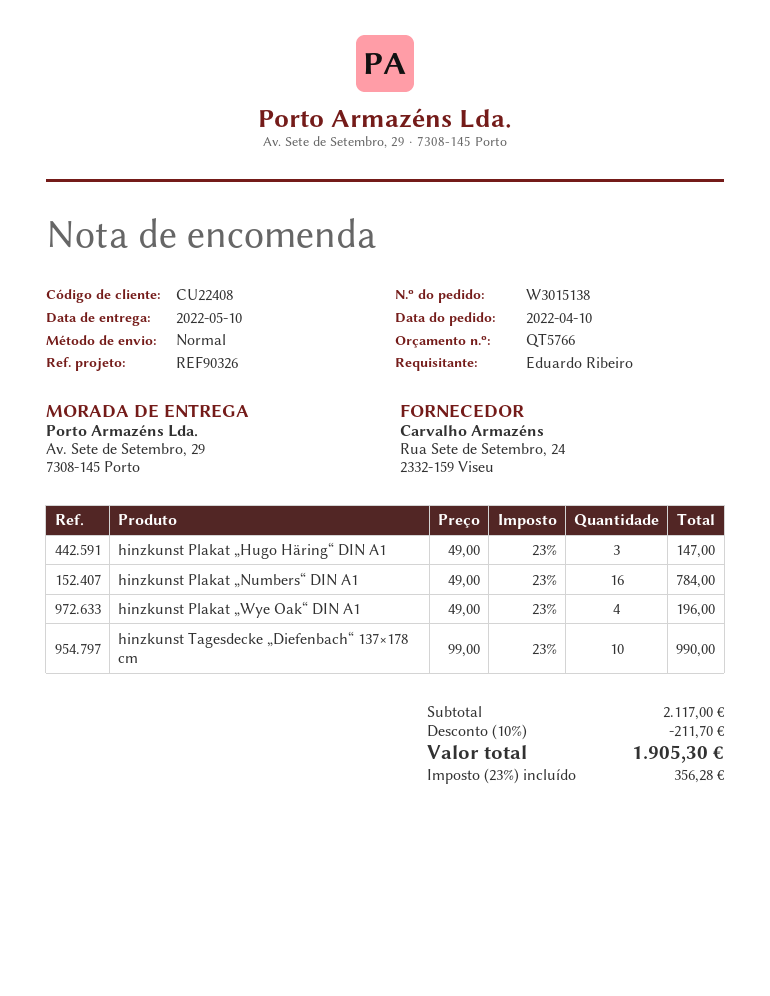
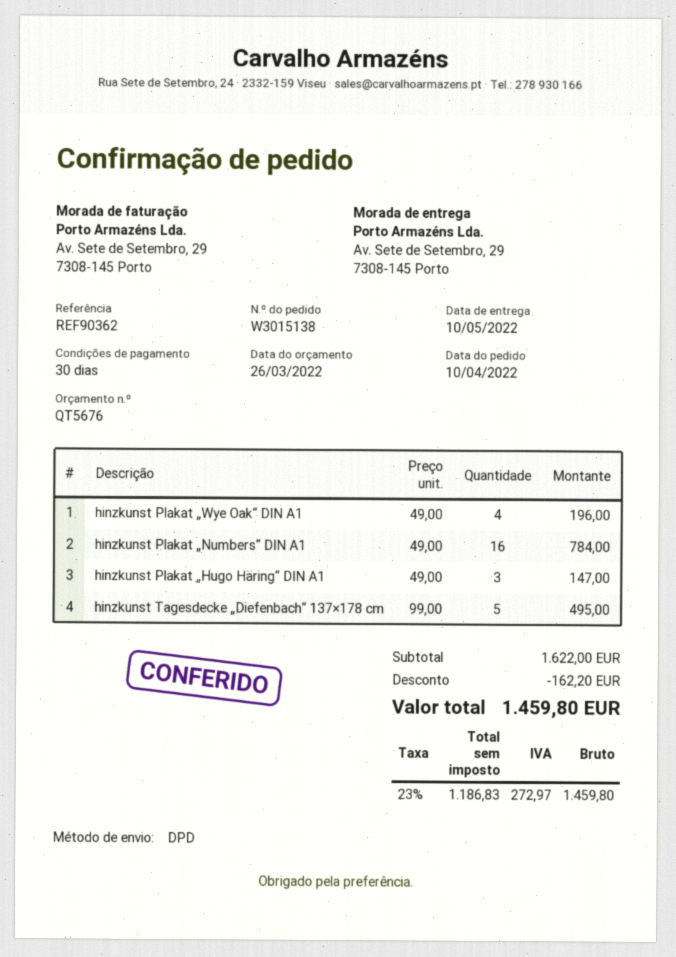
quote number: QT5766 -> QT5676
reference: REF90326 -> REF90362
shipping method: standard -> DPD
hinzkunst Tagesdecke „Diefenbach“ 137×178 cm: 10 x 99.00 = 990.00 -> 5 x 99.00 = 495.00
subtotal: 2117.00 -> 1622.00
discount: 211.70 -> 162.20
tax: 23% = 356.28 -> 23% = 272.97
total: 1905.30 -> 1459.80

